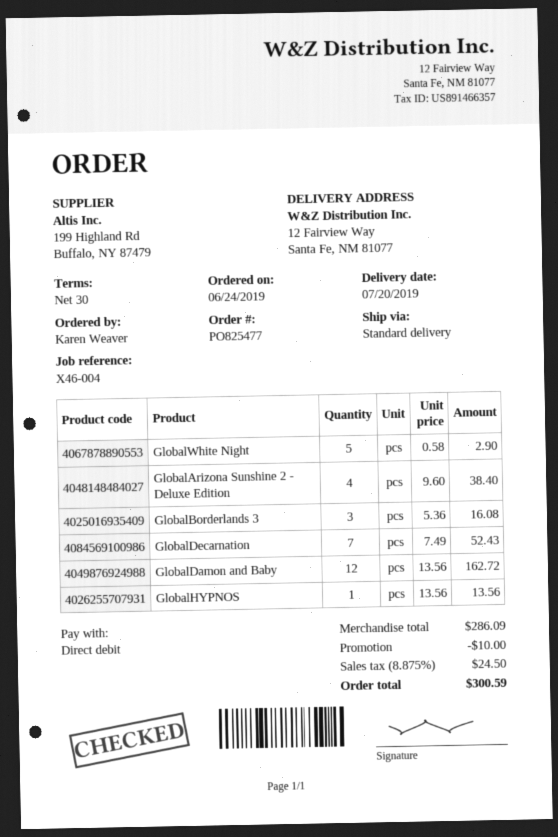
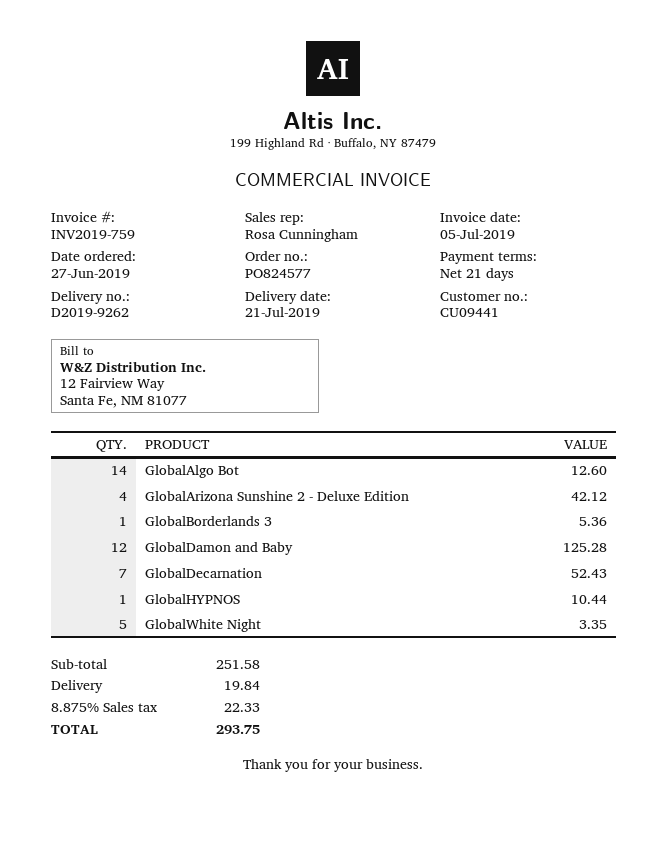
order number: PO825477 -> PO824577
order date: 2019-06-24 -> 2019-06-27
delivery date: 2019-07-20 -> 2019-07-21
payment terms: 30 days -> 21 days
GlobalWhite Night: 5 for 2.90 -> 5 for 3.35
GlobalArizona Sunshine 2 - Deluxe Edition: 4 for 38.40 -> 4 for 42.12
GlobalBorderlands 3: 3 for 16.08 -> 1 for 5.36
GlobalDamon and Baby: 12 for 162.72 -> 12 for 125.28
GlobalHYPNOS: 1 for 13.56 -> 1 for 10.44
GlobalAlgo Bot: none -> 14 for 12.60
subtotal: 286.09 -> 251.58
discount: 10.00 -> none
shipping: none -> 19.84
tax: 8.875% = 24.50 -> 8.875% = 22.33
total: 300.59 -> 293.75

